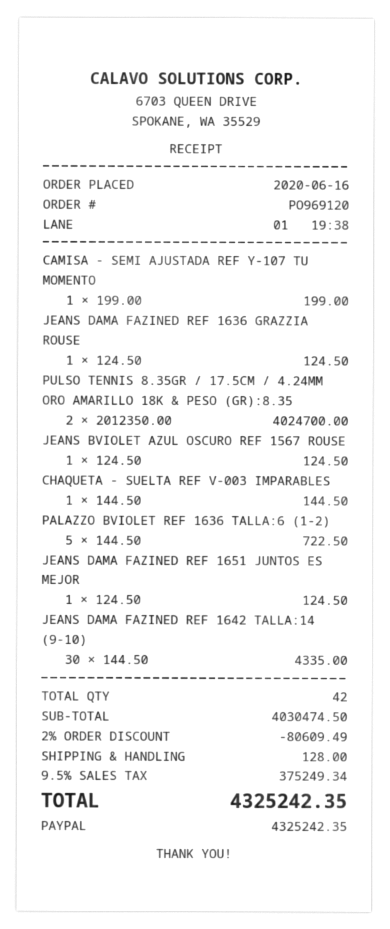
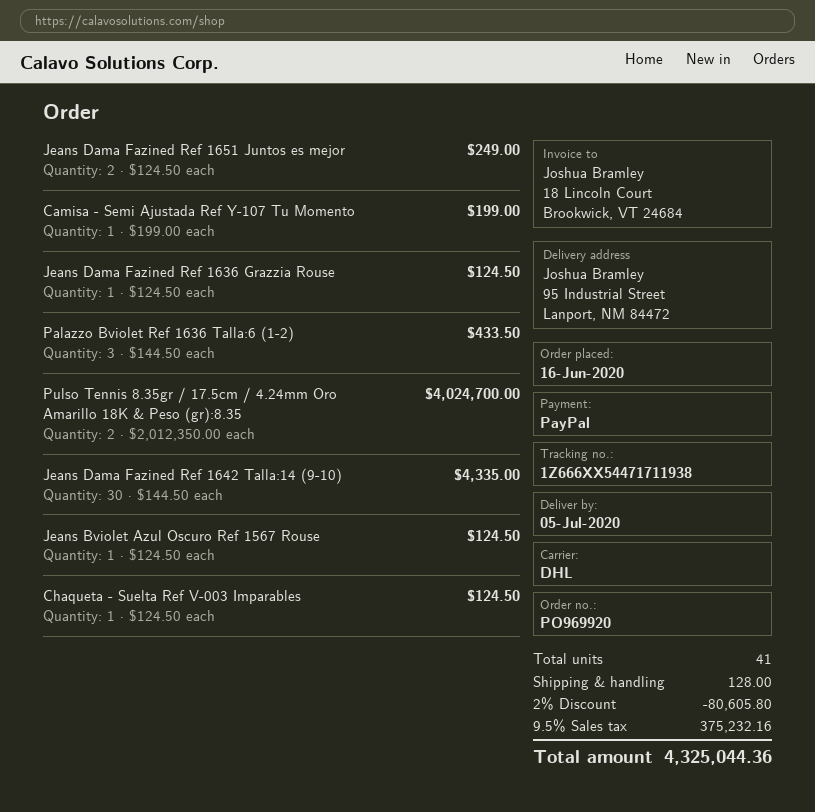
order number: PO969120 -> PO969920
CHAQUETA - SUELTA REF V-003 IMPARABLES: 1 x 144.50 = 144.50 -> 1 x 124.50 = 124.50
PALAZZO BVIOLET REF 1636 TALLA:6 (1-2): 5 x 144.50 = 722.50 -> 3 x 144.50 = 433.50
JEANS DAMA FAZINED REF 1651 JUNTOS ES MEJOR: 1 x 124.50 = 124.50 -> 2 x 124.50 = 249.00
total quantity: 42 -> 41
discount: 2% = 80609.49 -> 2% = 80605.80
tax: 9.5% = 375249.34 -> 9.5% = 375232.16
total: 4325242.35 -> 4325044.36

